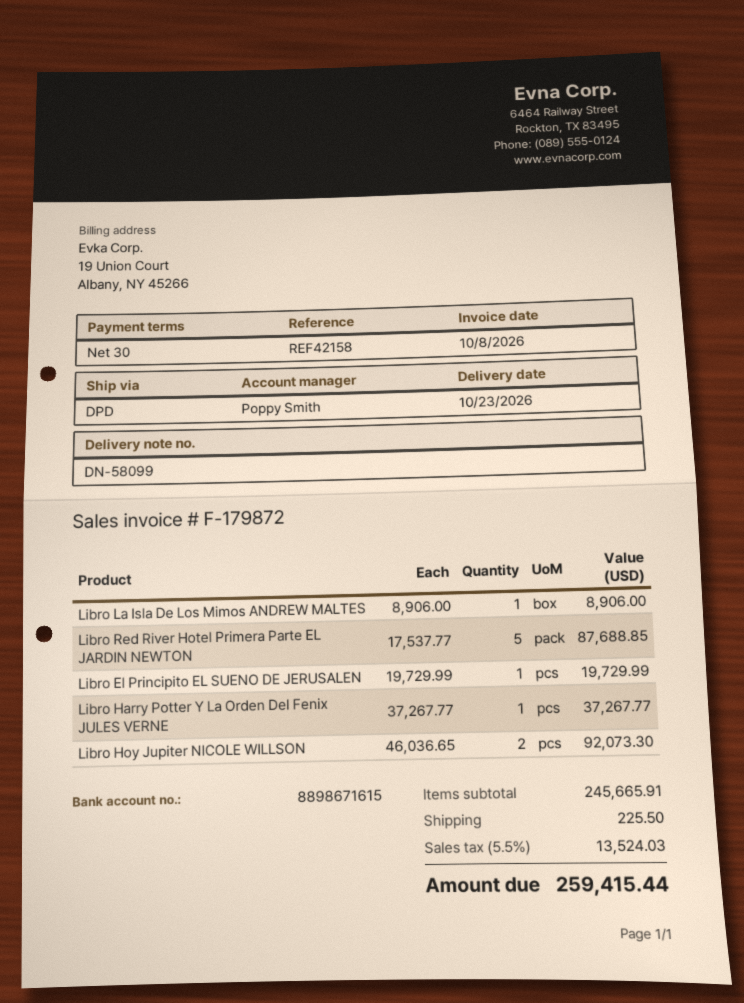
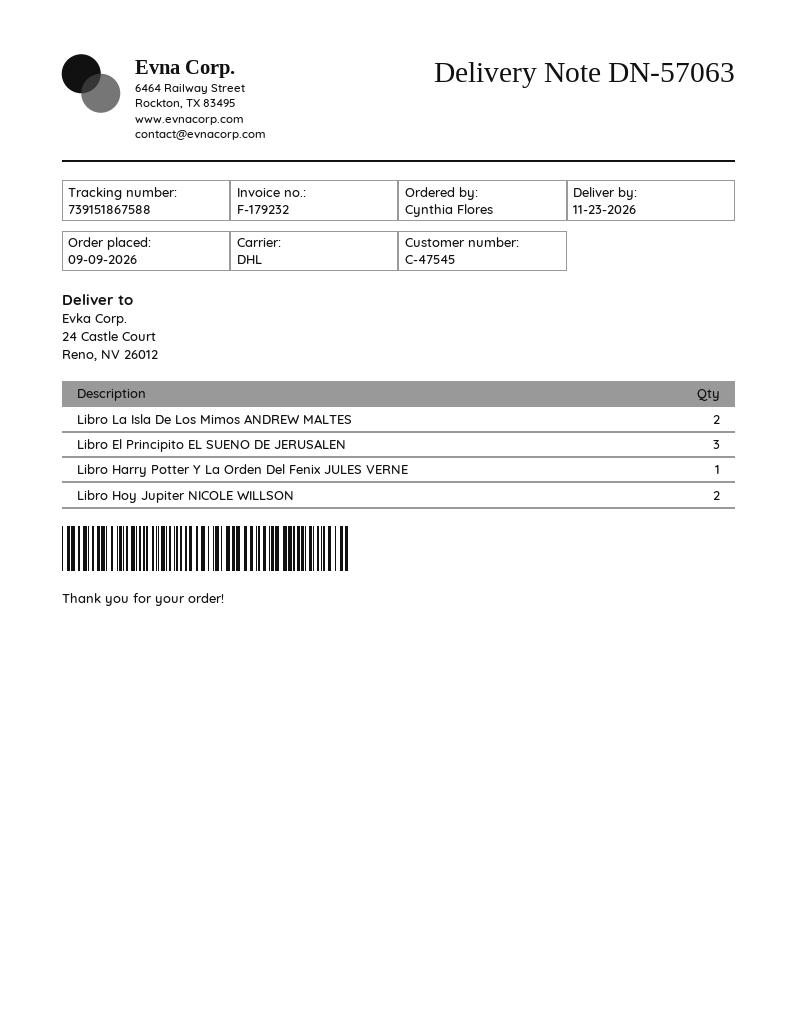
delivery note number: DN-58099 -> DN-57063
delivery date: 2026-10-23 -> 2026-11-23
invoice number: F-179872 -> F-179232
shipping method: DPD -> DHL
Libro La Isla De Los Mimos ANDREW MALTES: 1 -> 2
Libro Red River Hotel Primera Parte EL JARDIN NEWTON: 5 -> none
Libro El Principito EL SUENO DE JERUSALEN: 1 -> 3

